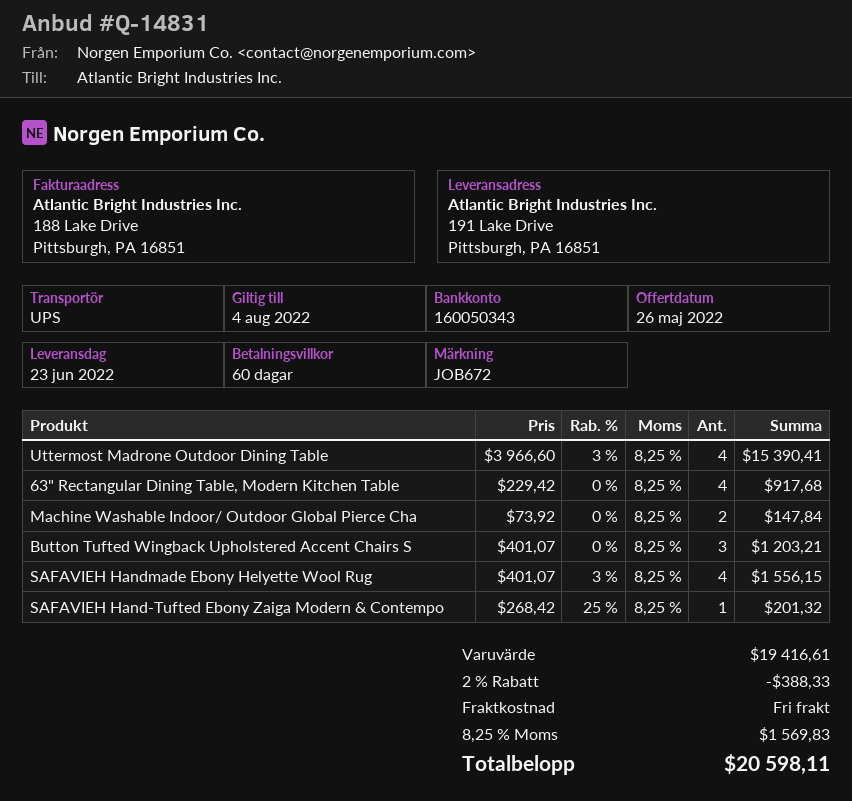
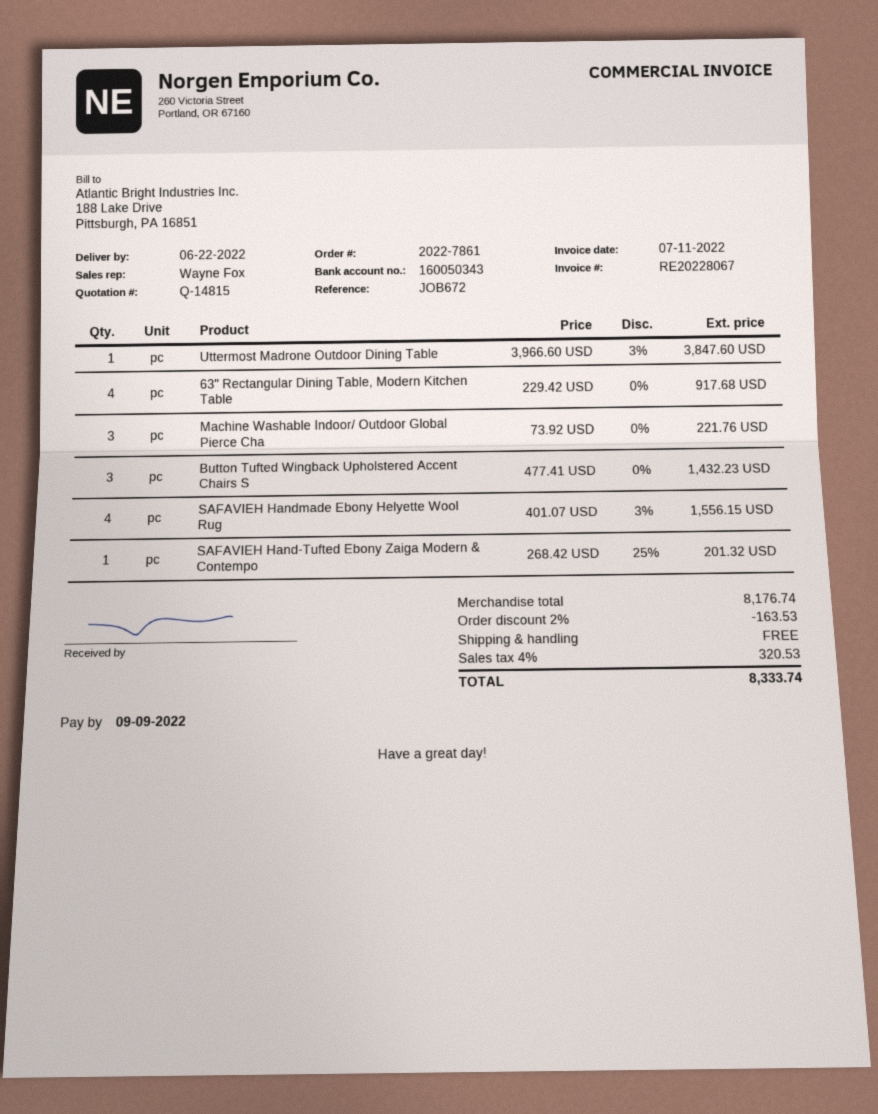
quote number: Q-14831 -> Q-14815
delivery date: 2022-06-23 -> 2022-06-22
Uttermost Madrone Outdoor Dining Table: 4 x 3966.60 - 3% = 15390.41 -> 1 x 3966.60 - 3% = 3847.60
Machine Washable Indoor/ Outdoor Global Pierce Cha: 2 x 73.92 = 147.84 -> 3 x 73.92 = 221.76
Button Tufted Wingback Upholstered Accent Chairs S: 3 x 401.07 = 1203.21 -> 3 x 477.41 = 1432.23
subtotal: 19416.61 -> 8176.74
discount: 2% = 388.33 -> 2% = 163.53
tax: 8.25% = 1569.83 -> 4% = 320.53
total: 20598.11 -> 8333.74

